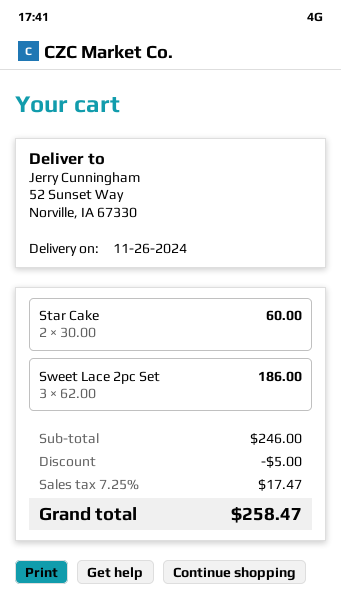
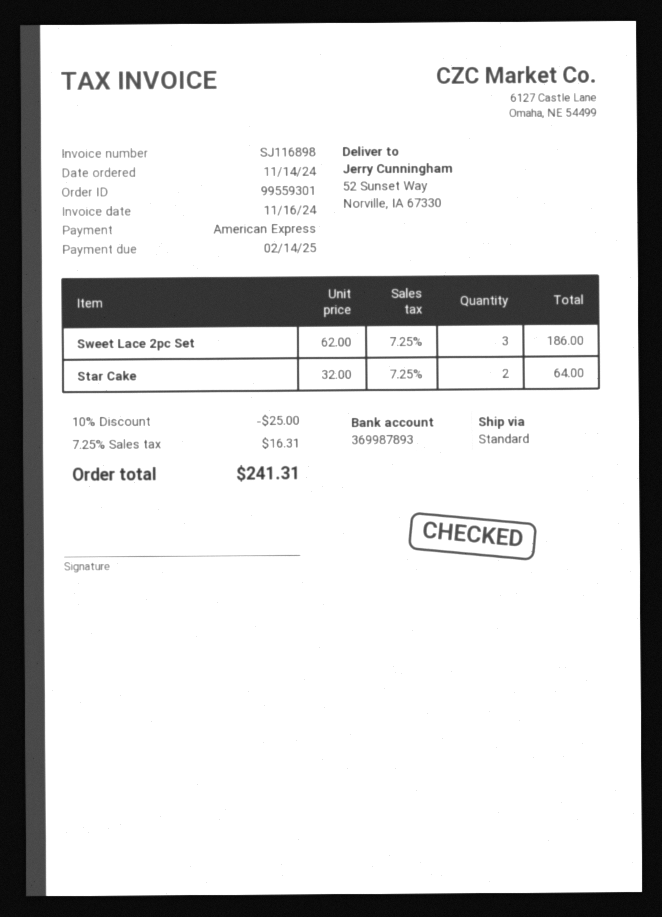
Star Cake: 2 x 30.00 = 60.00 -> 2 x 32.00 = 64.00
discount: 5.00 -> 25.00
tax: 7.25% = 17.47 -> 7.25% = 16.31
total: 258.47 -> 241.31

